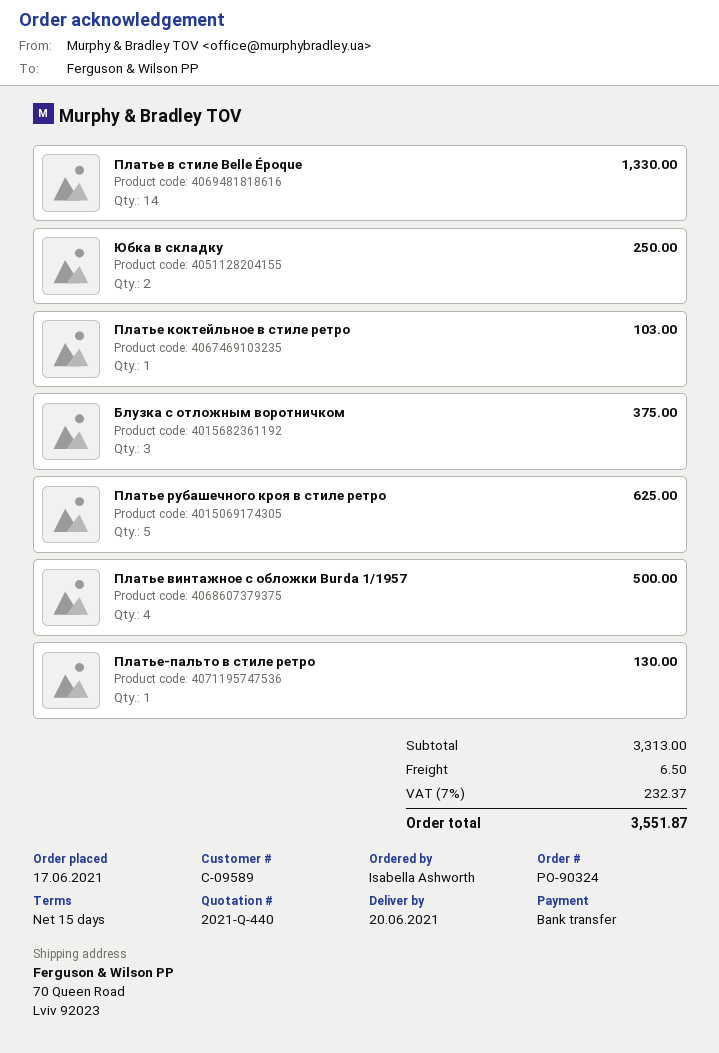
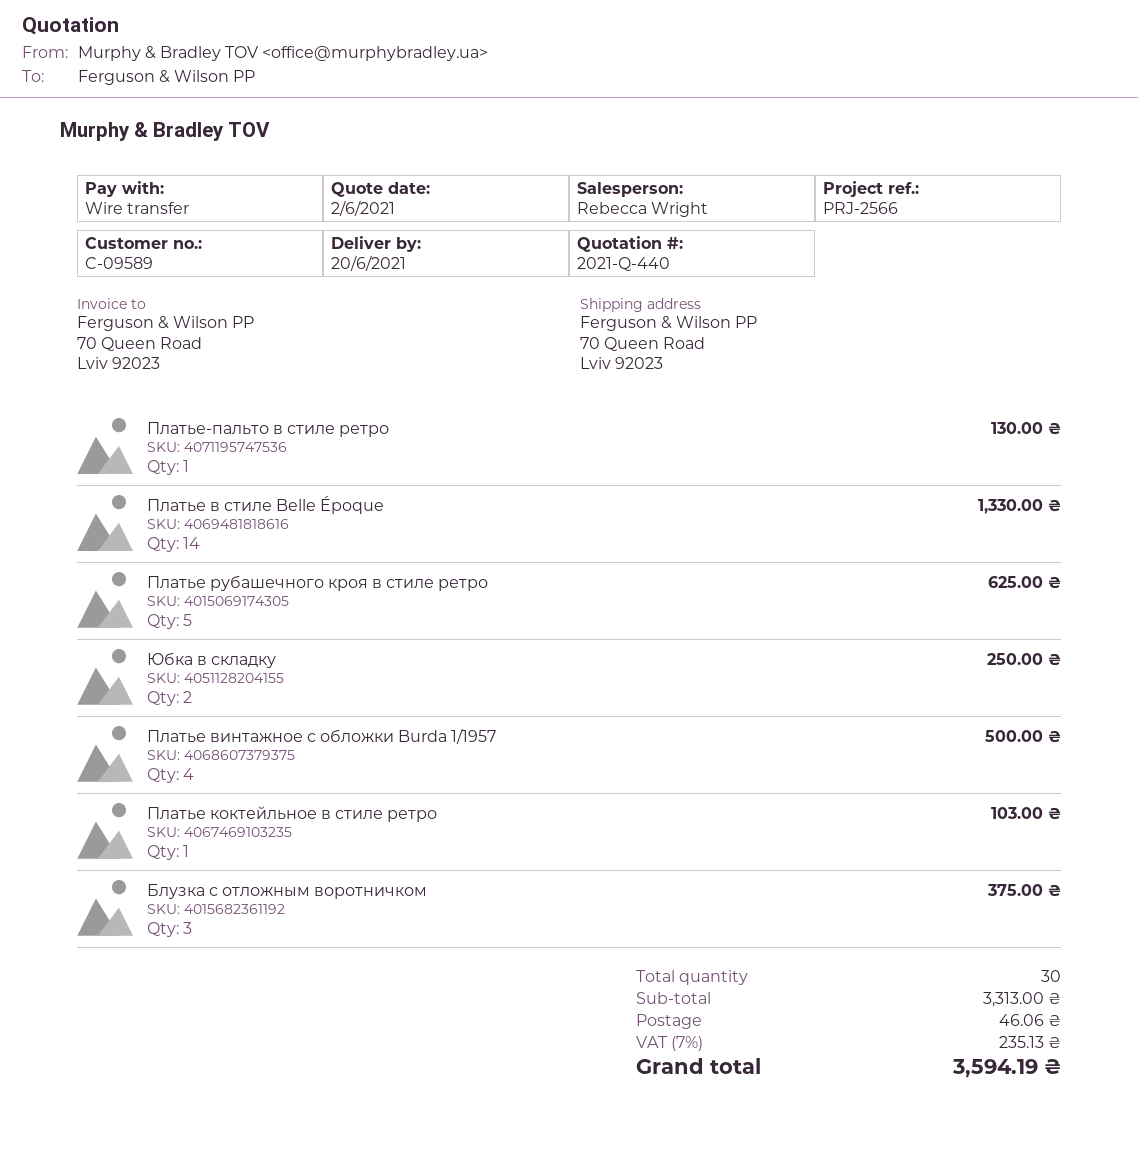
shipping: 6.50 -> 46.06
tax: 7% = 232.37 -> 7% = 235.13
total: 3551.87 -> 3594.19

